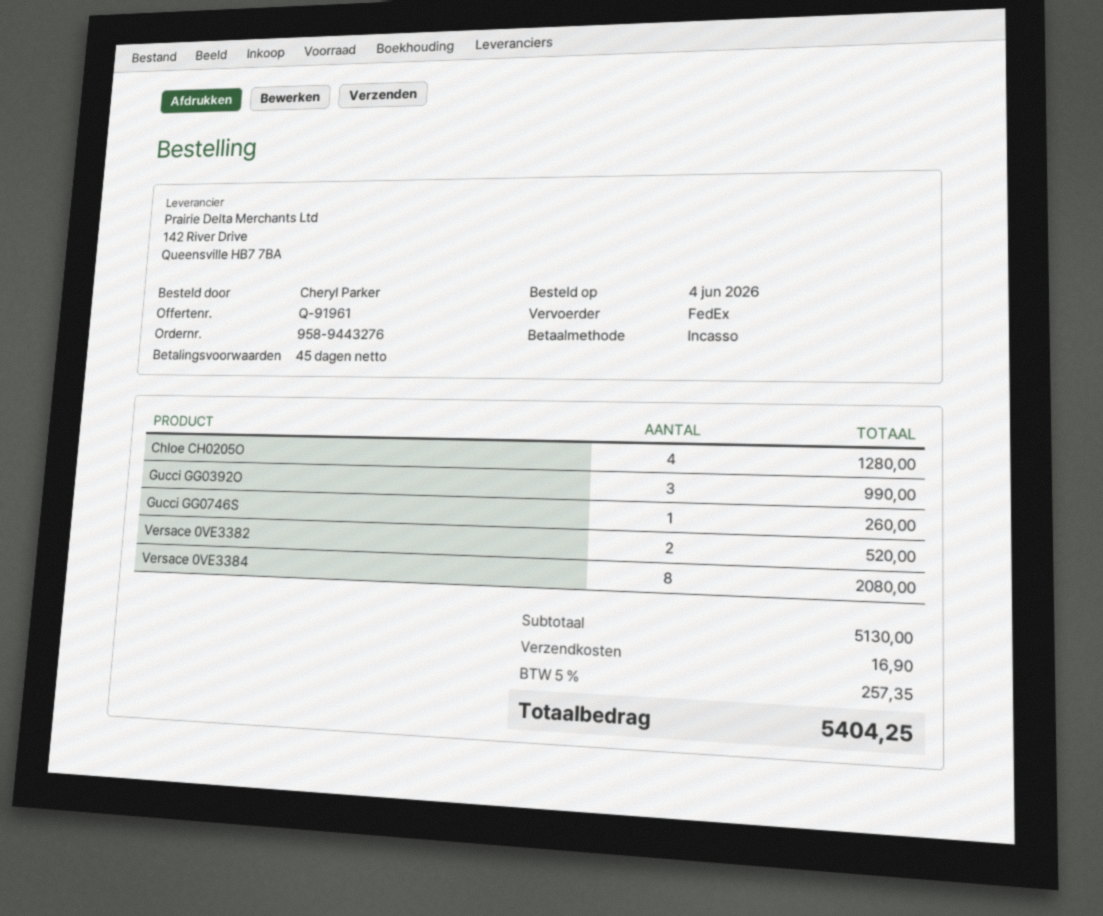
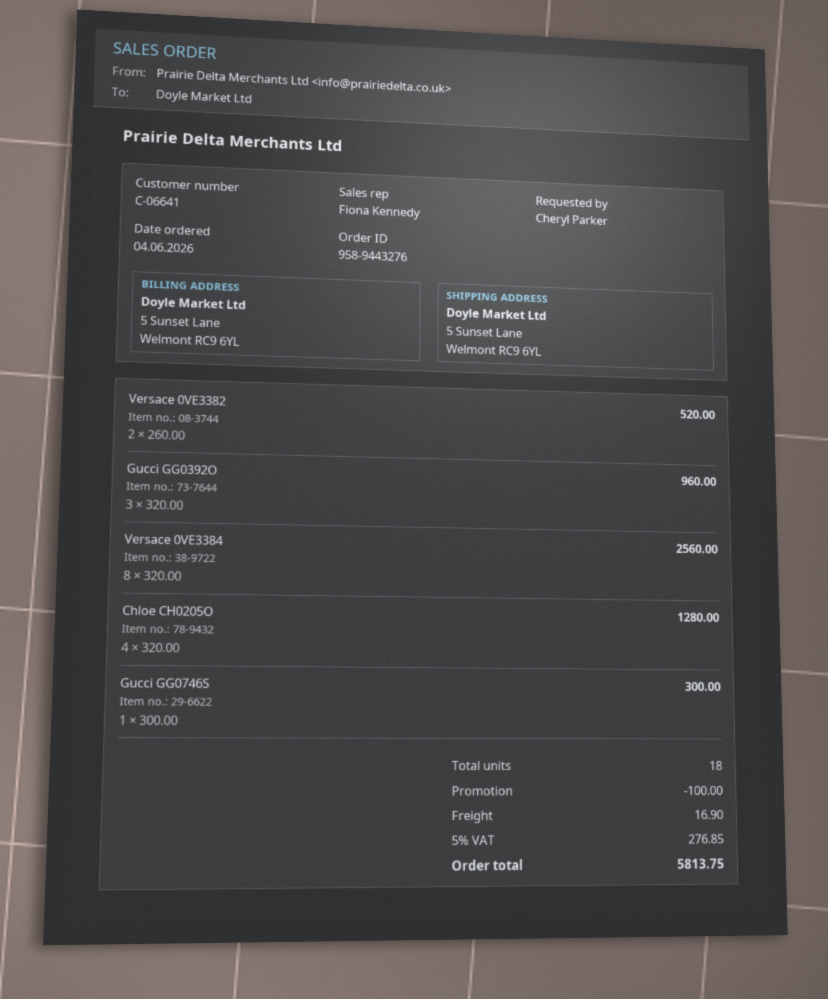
Gucci GG0392O: 3 for 990.00 -> 3 for 960.00
Gucci GG0746S: 1 for 260.00 -> 1 for 300.00
Versace 0VE3384: 8 for 2080.00 -> 8 for 2560.00
discount: none -> 100.00
tax: 5% = 257.35 -> 5% = 276.85
total: 5404.25 -> 5813.75

